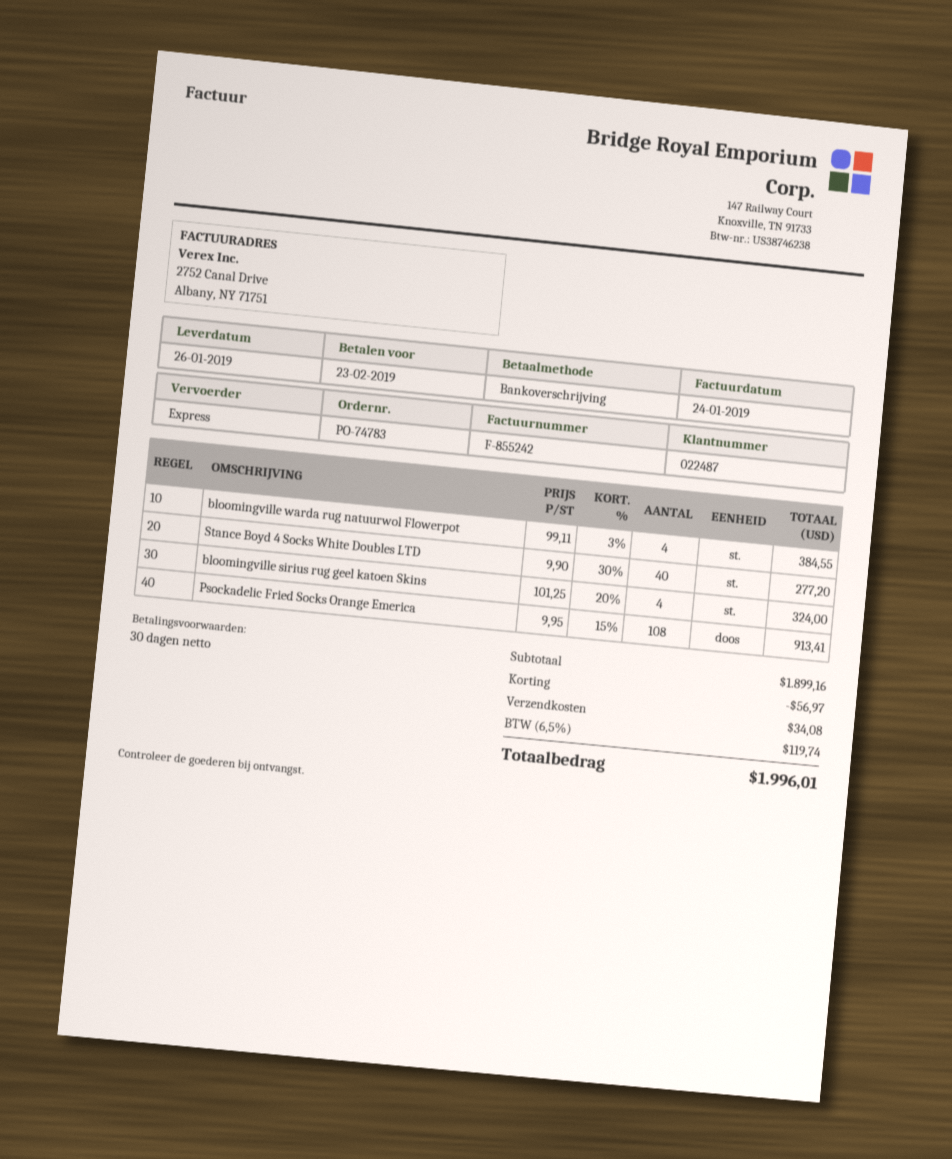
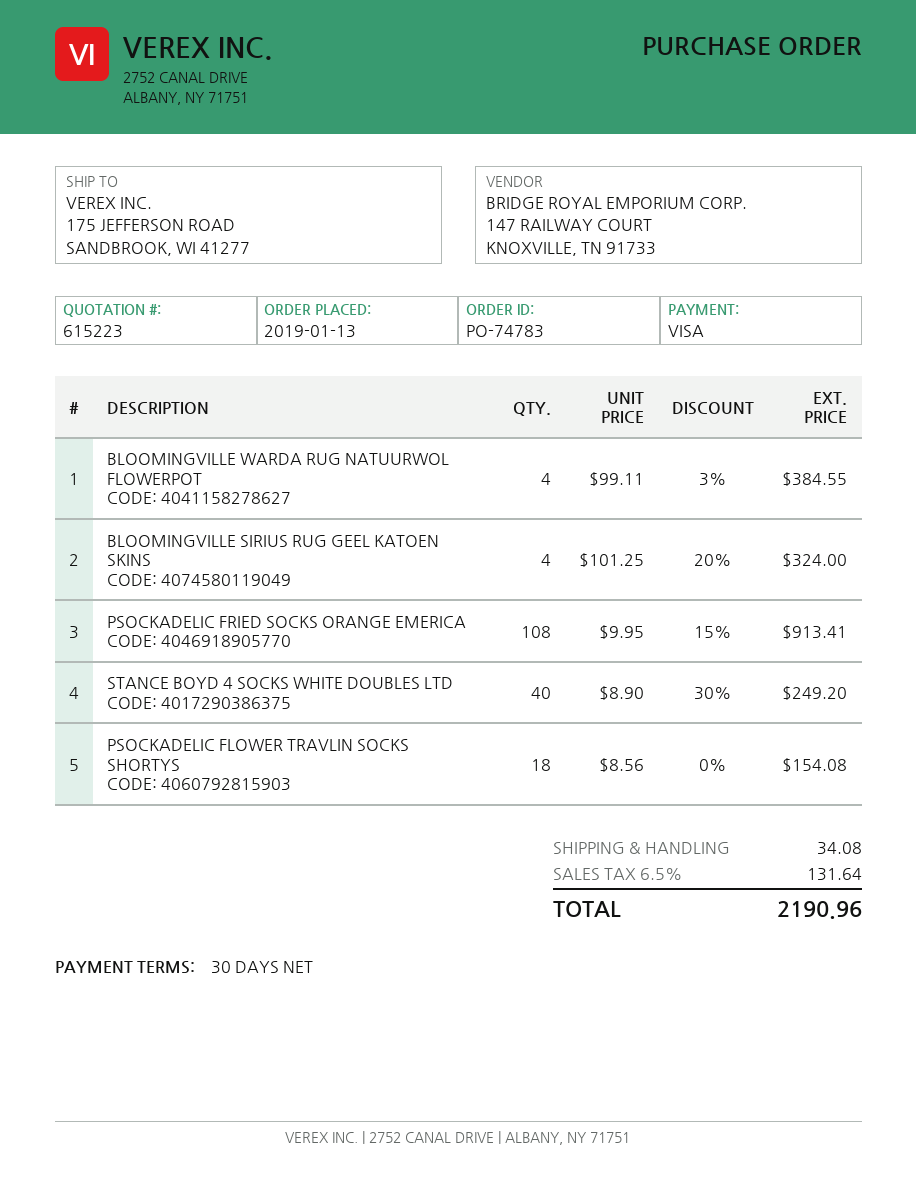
payment method: bank transfer -> Visa
Stance Boyd 4 Socks White Doubles LTD: 40 x 9.90 - 30% = 277.20 -> 40 x 8.90 - 30% = 249.20
PSOCKADELIC FLOWER TRAVLIN SOCKS SHORTYS: none -> 18 x 8.56 = 154.08
discount: 56.97 -> none
tax: 6.5% = 119.74 -> 6.5% = 131.64
total: 1996.01 -> 2190.96

